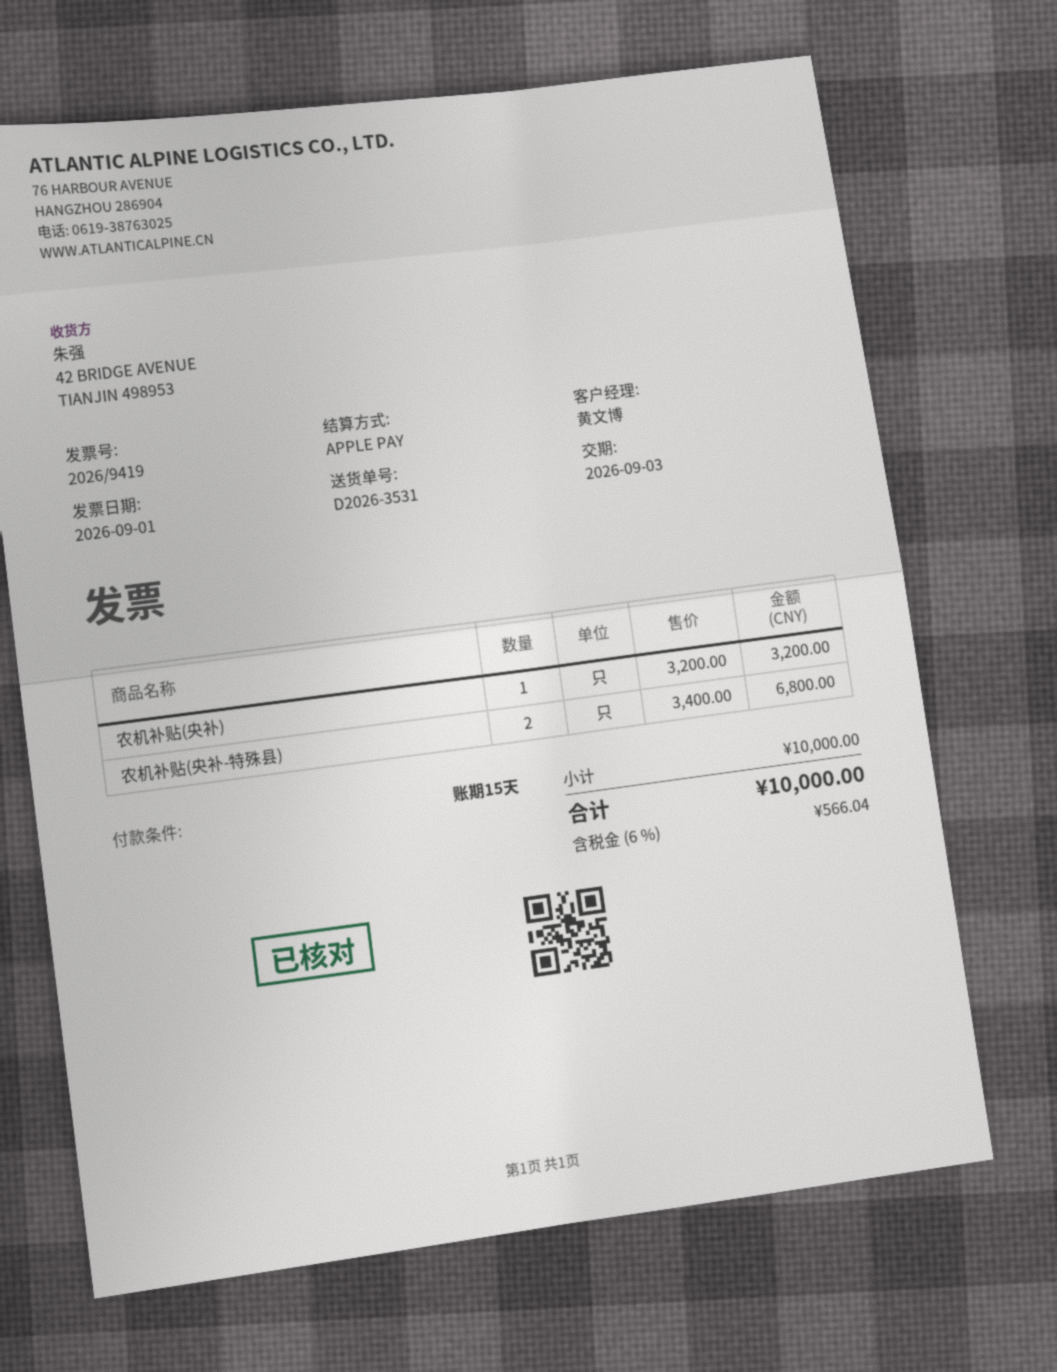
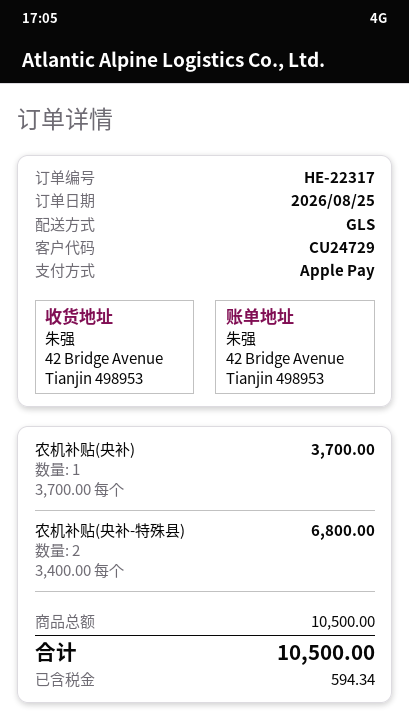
农机补贴(央补): 1 x 3200.00 = 3200.00 -> 1 x 3700.00 = 3700.00
subtotal: 10000.00 -> 10500.00
tax: 566.04 -> 594.34
total: 10000.00 -> 10500.00

